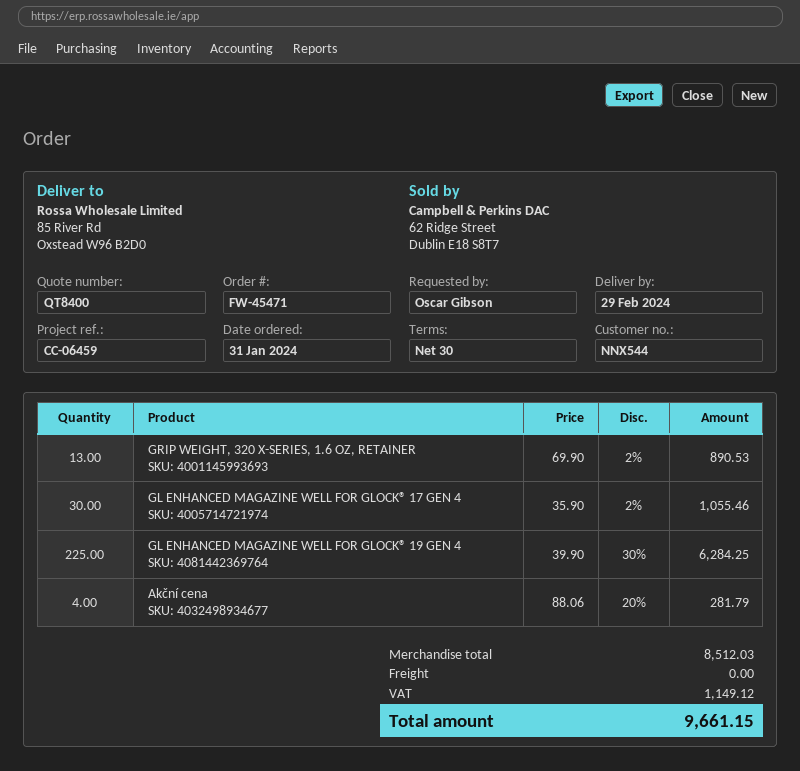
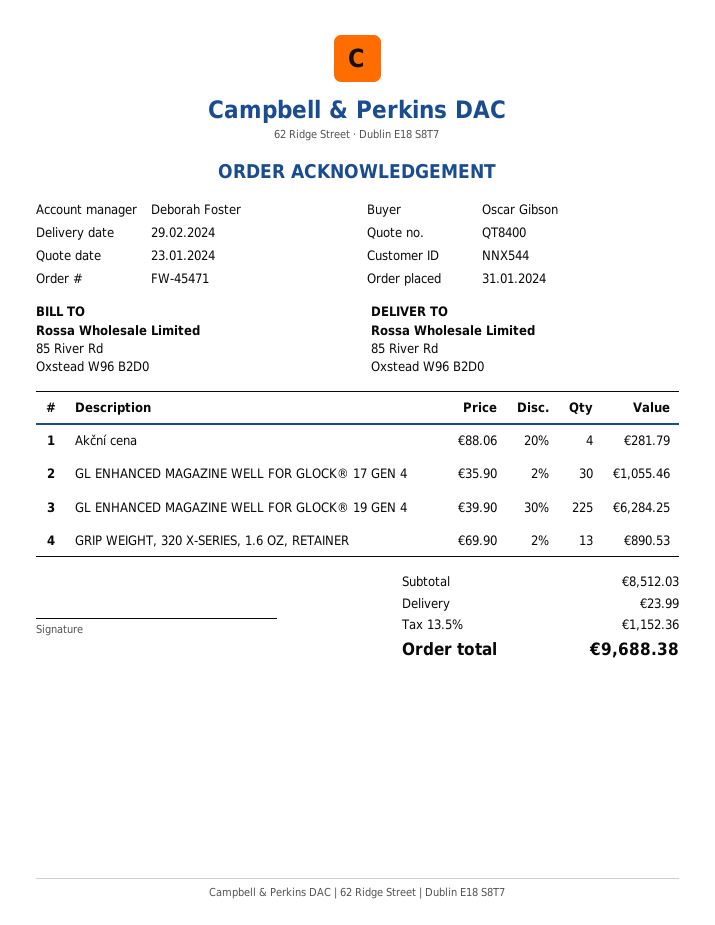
shipping: 0.00 -> 23.99
tax: 1149.12 -> 1152.36
total: 9661.15 -> 9688.38

